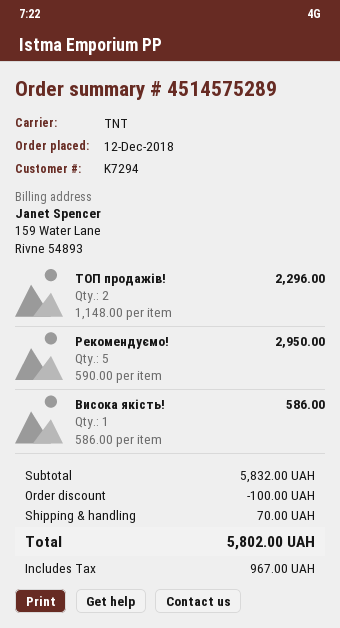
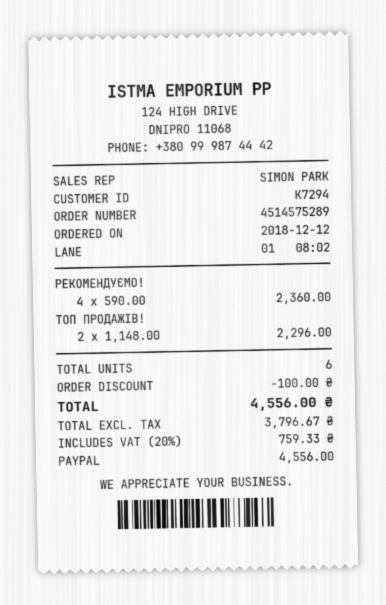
Рекомендуємо!: 5 x 590.00 = 2950.00 -> 4 x 590.00 = 2360.00
Висока якість!: 1 x 586.00 = 586.00 -> none
shipping: 70.00 -> none
tax: 967.00 -> 759.33
total: 5802.00 -> 4556.00

